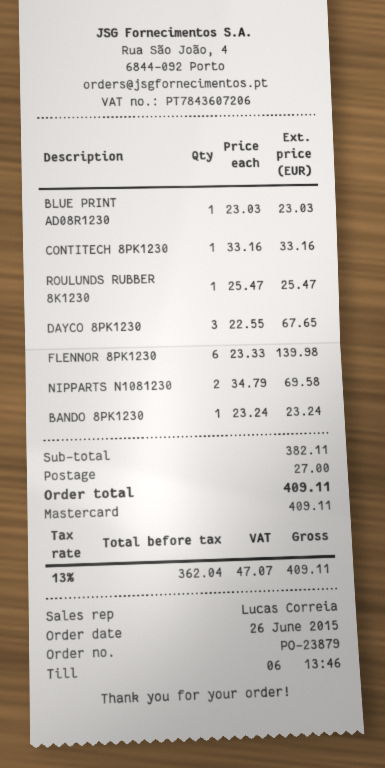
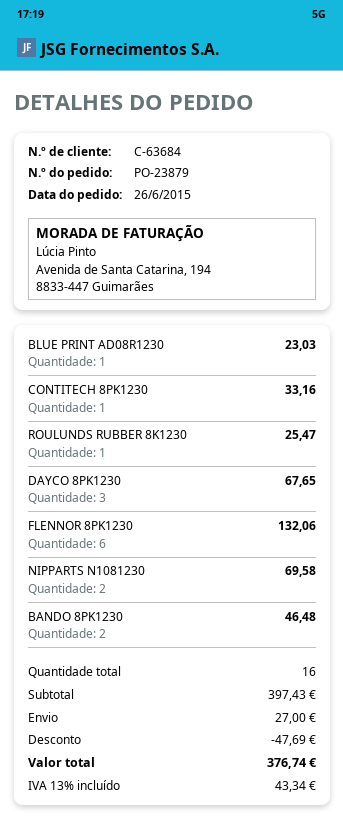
FLENNOR 8PK1230: 6 for 139.98 -> 6 for 132.06
BANDO 8PK1230: 1 for 23.24 -> 2 for 46.48
subtotal: 382.11 -> 397.43
discount: none -> 47.69
tax: 13% = 47.07 -> 13% = 43.34
total: 409.11 -> 376.74

